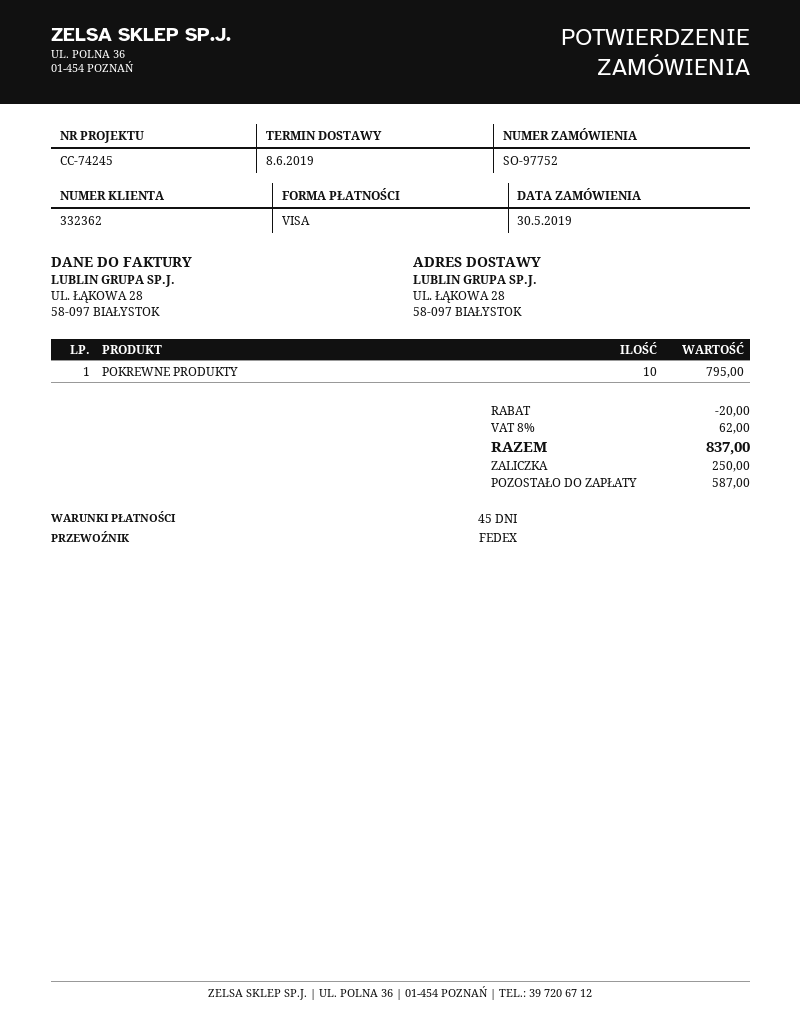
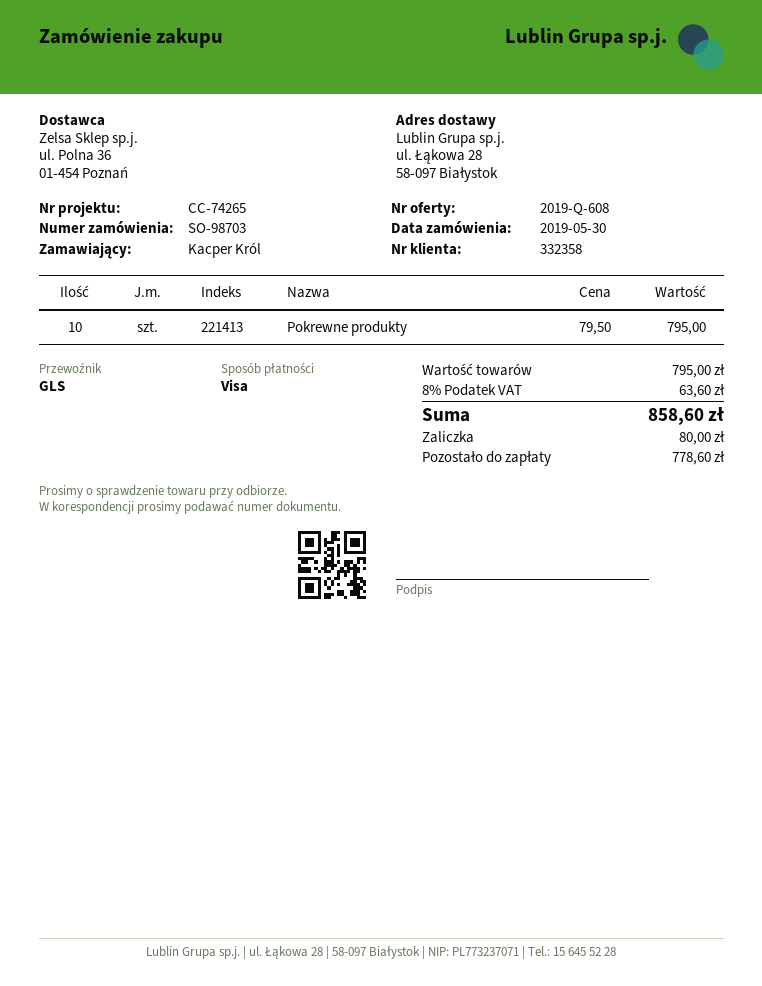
order number: SO-97752 -> SO-98703
customer number: 332362 -> 332358
reference: CC-74245 -> CC-74265
shipping method: FedEx -> GLS
discount: 20.00 -> none
tax: 8% = 62.00 -> 8% = 63.60
total: 837.00 -> 858.60
deposit: 250.00 -> 80.00
balance: 587.00 -> 778.60

